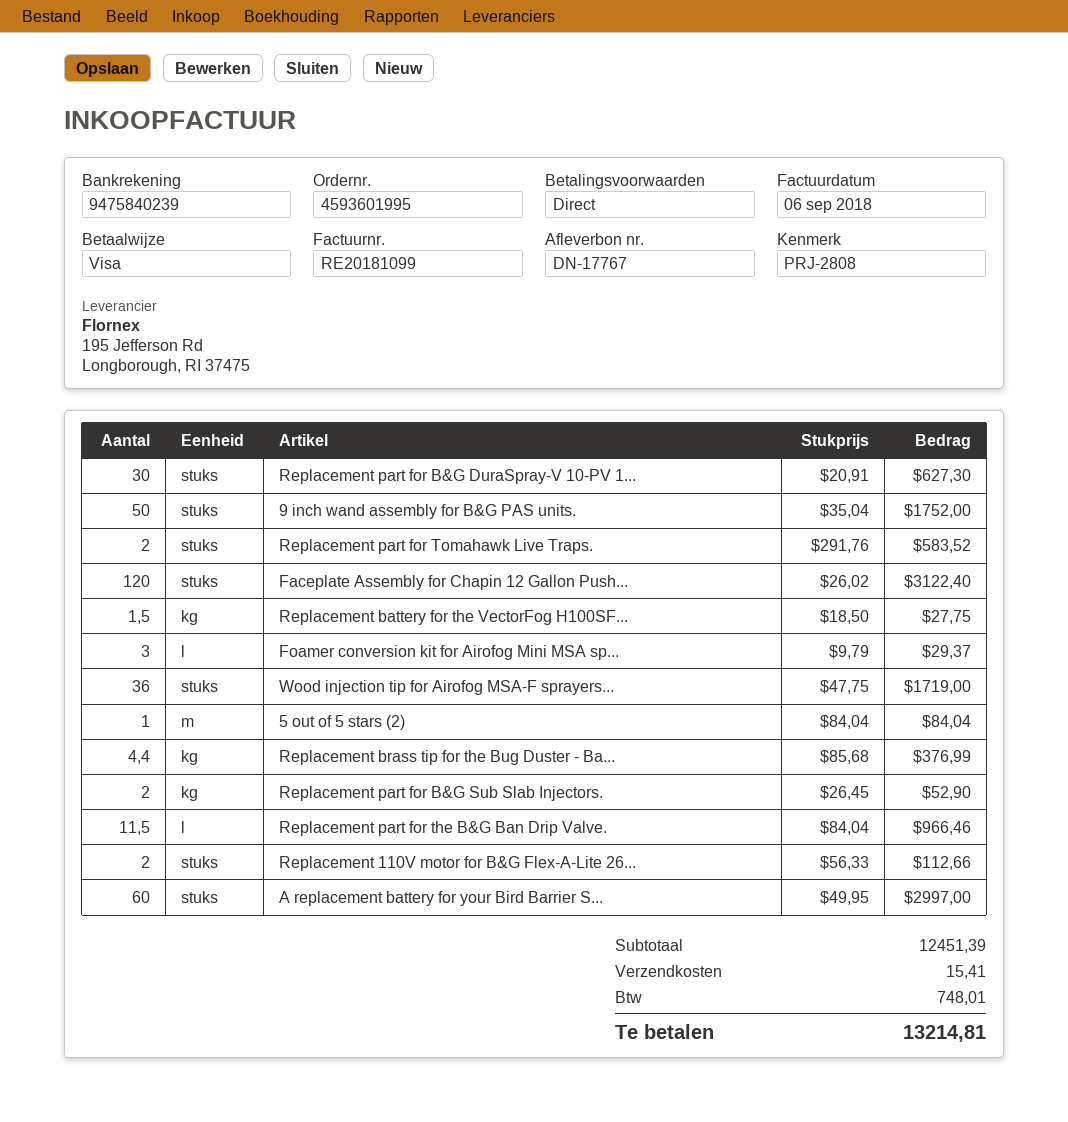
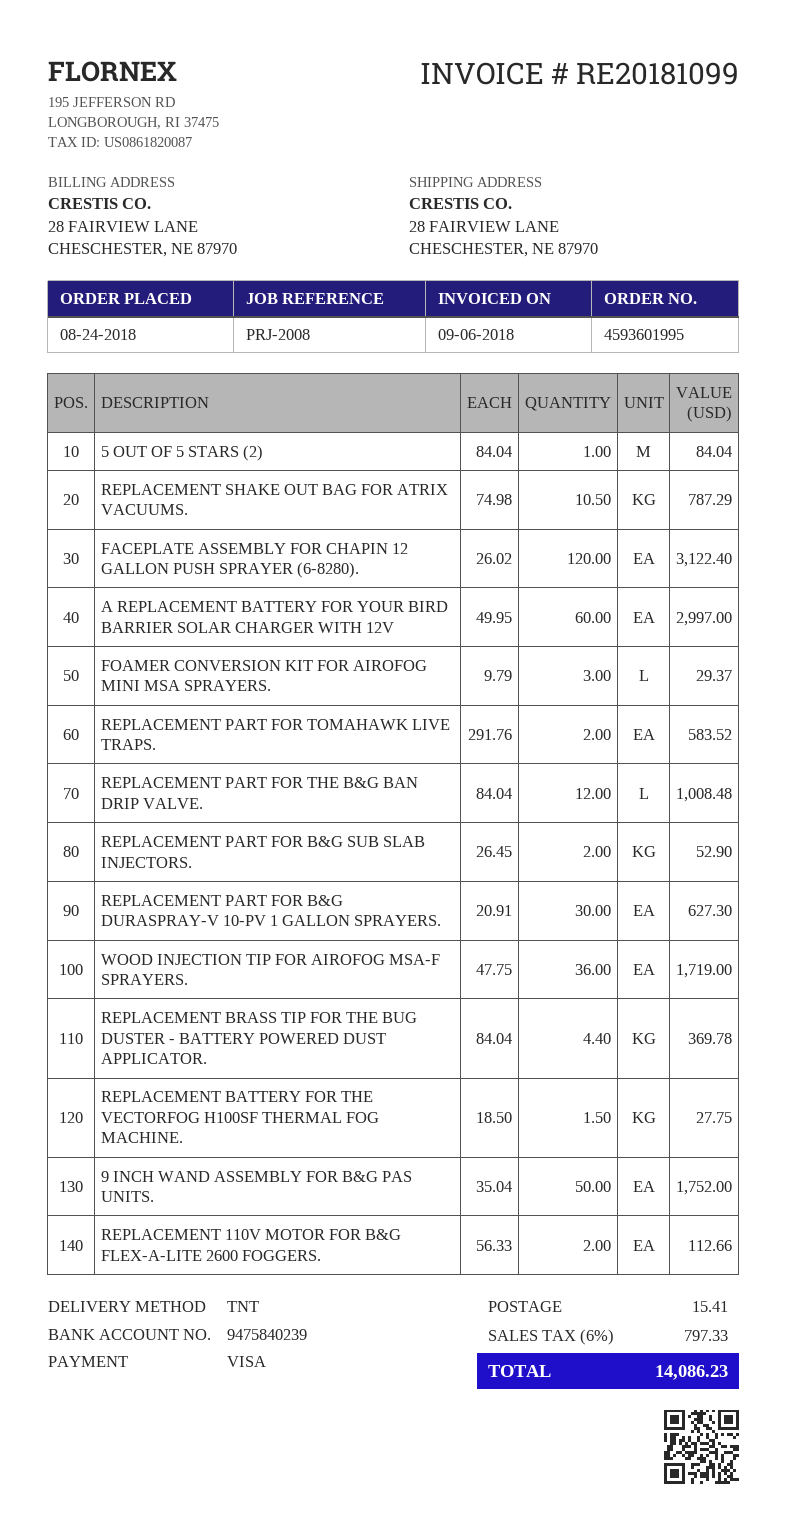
reference: PRJ-2808 -> PRJ-2008
Replacement brass tip for the Bug Duster - Ba...: 4.4 x 85.68 = 376.99 -> 4.4 x 84.04 = 369.78
Replacement part for the B&G Ban Drip Valve.: 11.5 x 84.04 = 966.46 -> 12 x 84.04 = 1008.48
REPLACEMENT SHAKE OUT BAG FOR ATRIX VACUUMS.: none -> 10.5 x 74.98 = 787.29
tax: 748.01 -> 797.33
total: 13214.81 -> 14086.23

